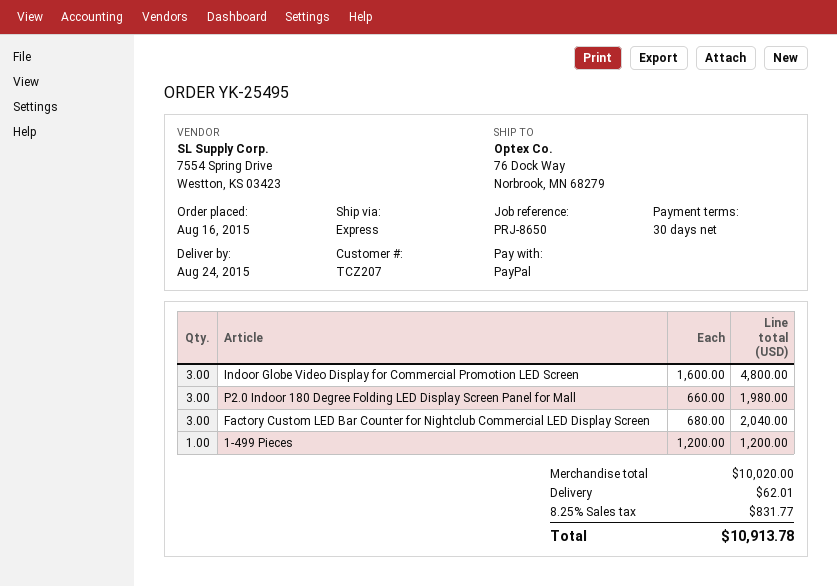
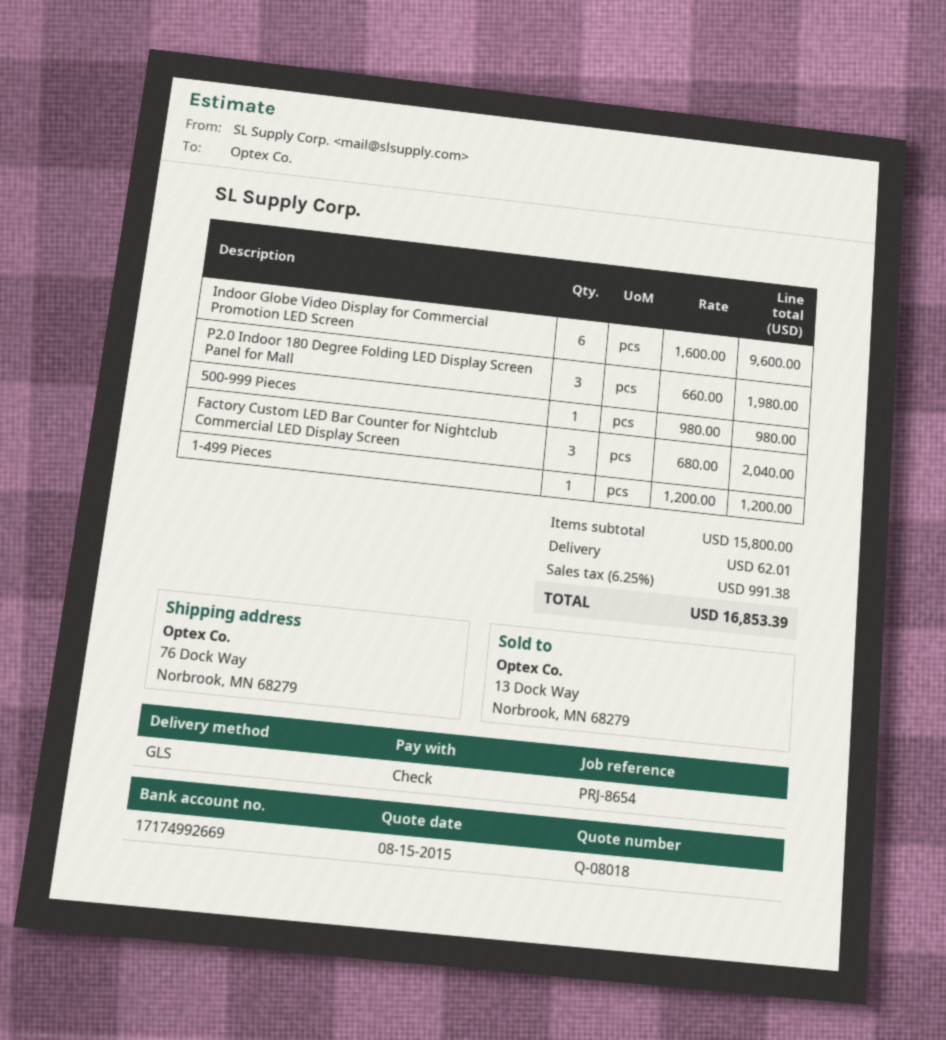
reference: PRJ-8650 -> PRJ-8654
payment method: PayPal -> cheque
shipping method: express -> GLS
Indoor Globe Video Display for Commercial Promotion LED Screen: 3 x 1600.00 = 4800.00 -> 6 x 1600.00 = 9600.00
500-999 Pieces: none -> 1 x 980.00 = 980.00
subtotal: 10020.00 -> 15800.00
tax: 8.25% = 831.77 -> 6.25% = 991.38
total: 10913.78 -> 16853.39

